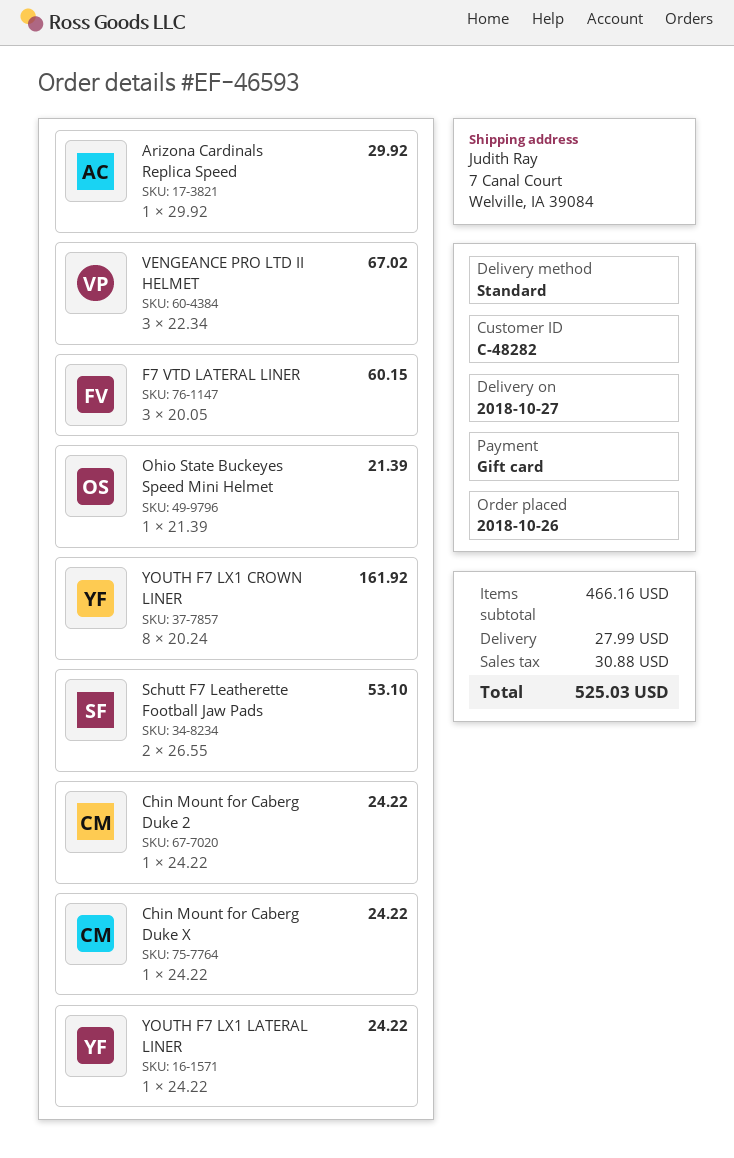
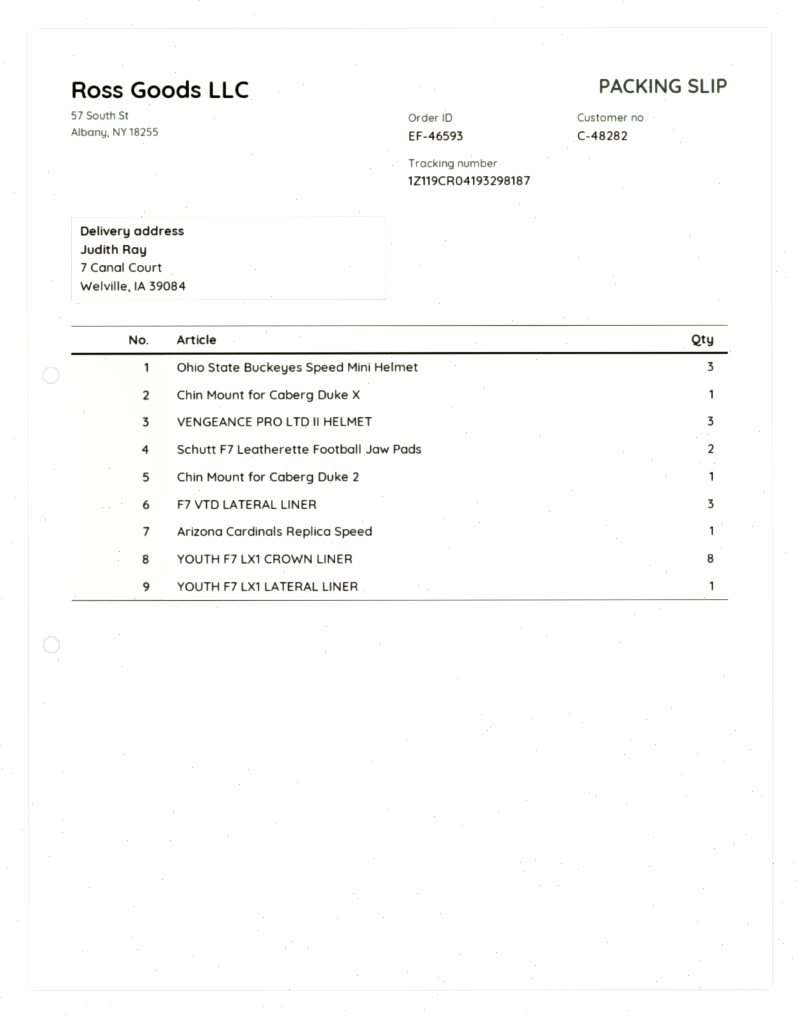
Ohio State Buckeyes Speed Mini Helmet: 1 -> 3

